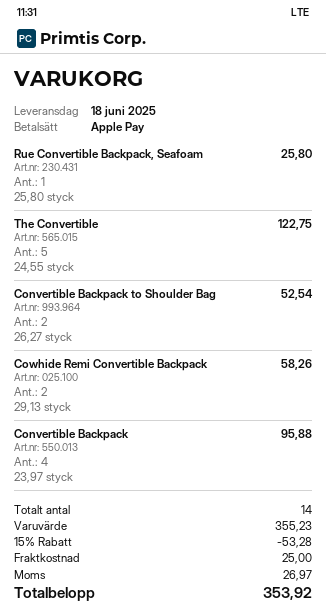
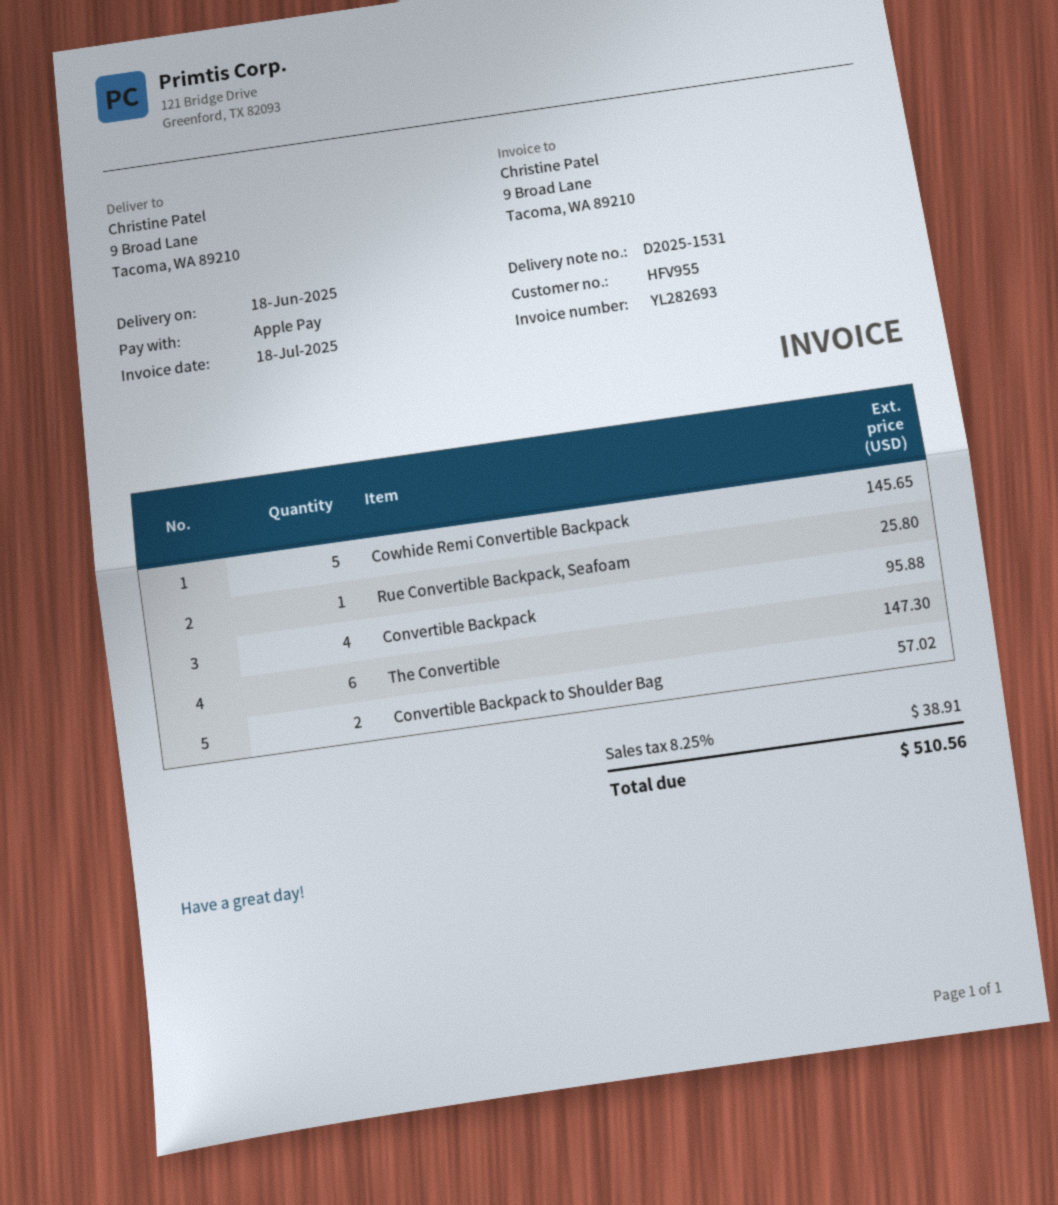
The Convertible: 5 for 122.75 -> 6 for 147.30
Convertible Backpack to Shoulder Bag: 2 for 52.54 -> 2 for 57.02
Cowhide Remi Convertible Backpack: 2 for 58.26 -> 5 for 145.65
discount: 15% = 53.28 -> none
shipping: 25.00 -> none
tax: 26.97 -> 38.91
total: 353.92 -> 510.56

